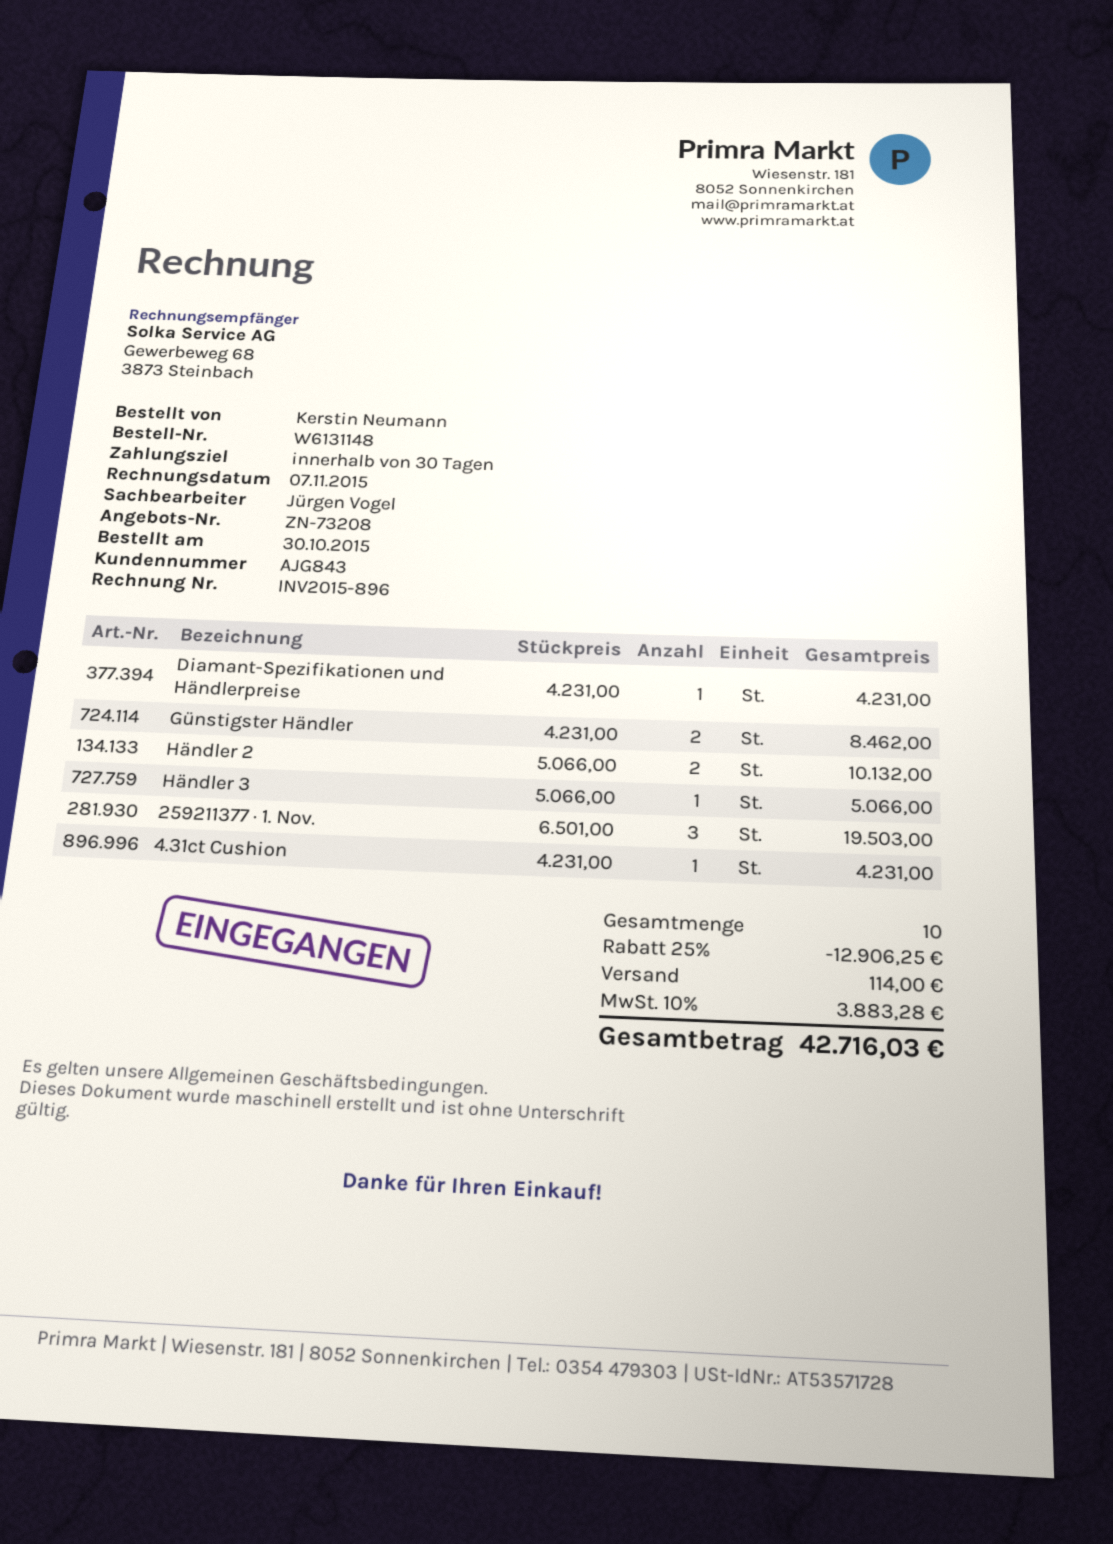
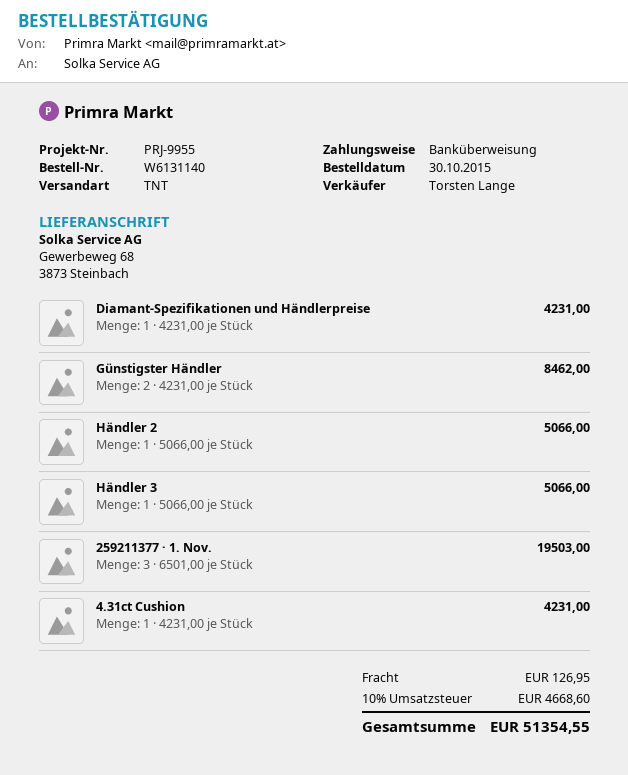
order number: W6131148 -> W6131140
sales rep: Jürgen Vogel -> Torsten Lange
Händler 2: 2 x 5066.00 = 10132.00 -> 1 x 5066.00 = 5066.00
discount: 25% = 12906.25 -> none
shipping: 114.00 -> 126.95
tax: 10% = 3883.28 -> 10% = 4668.60
total: 42716.03 -> 51354.55

